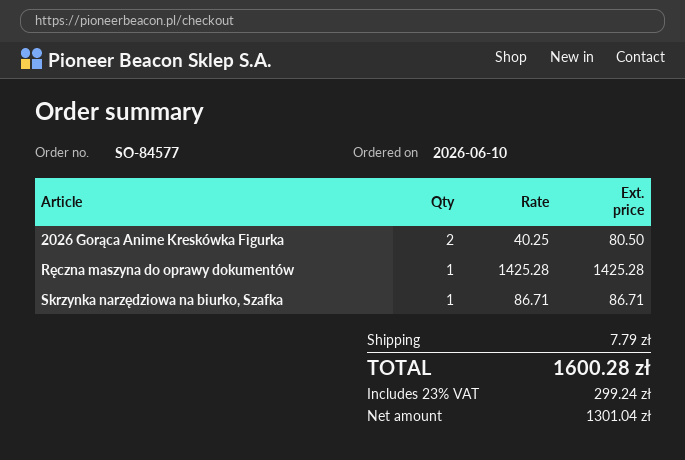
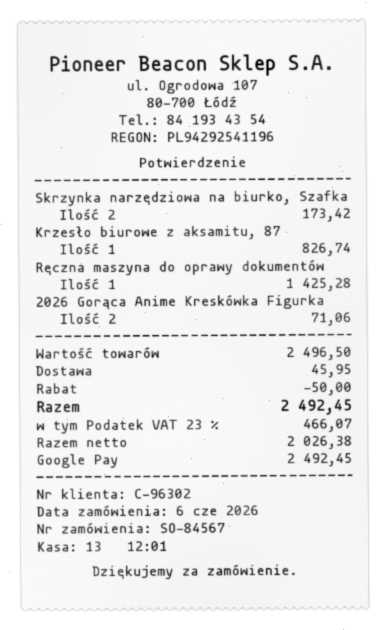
order number: SO-84577 -> SO-84567
order date: 2026-06-10 -> 2026-06-06
2026 Gorąca Anime Kreskówka Figurka: 2 for 80.50 -> 2 for 71.06
Skrzynka narzędziowa na biurko, Szafka: 1 for 86.71 -> 2 for 173.42
Krzesło biurowe z aksamitu, 87: none -> 1 for 826.74
discount: none -> 50.00
shipping: 7.79 -> 45.95
net: 1301.04 -> 2026.38
tax: 23% = 299.24 -> 23% = 466.07
total: 1600.28 -> 2492.45

